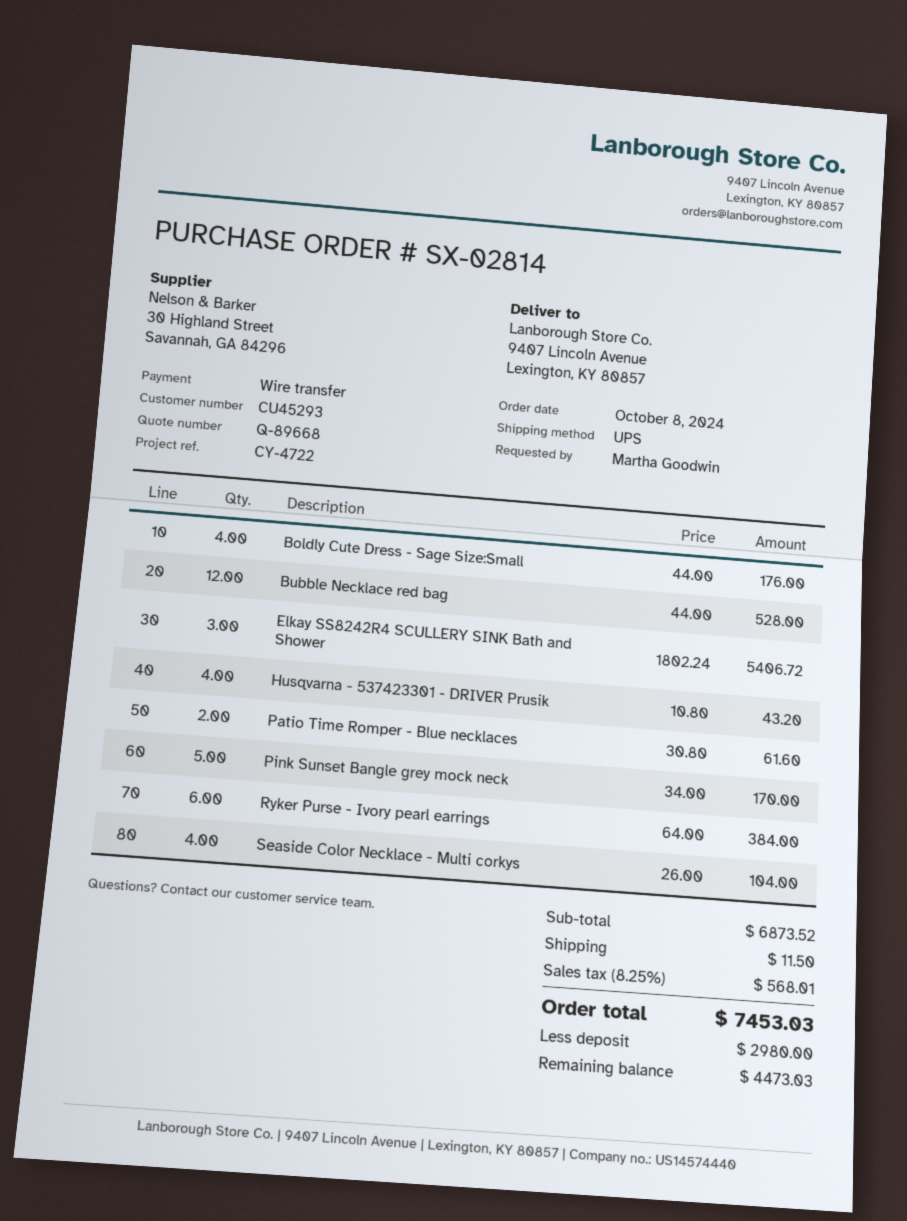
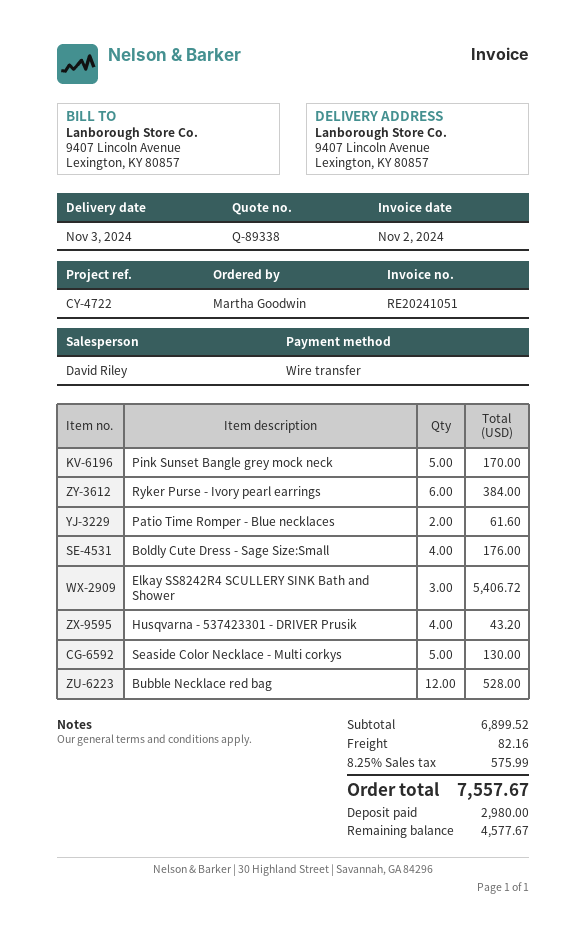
quote number: Q-89668 -> Q-89338
Seaside Color Necklace - Multi corkys: 4 for 104.00 -> 5 for 130.00
subtotal: 6873.52 -> 6899.52
shipping: 11.50 -> 82.16
tax: 8.25% = 568.01 -> 8.25% = 575.99
total: 7453.03 -> 7557.67
balance: 4473.03 -> 4577.67

